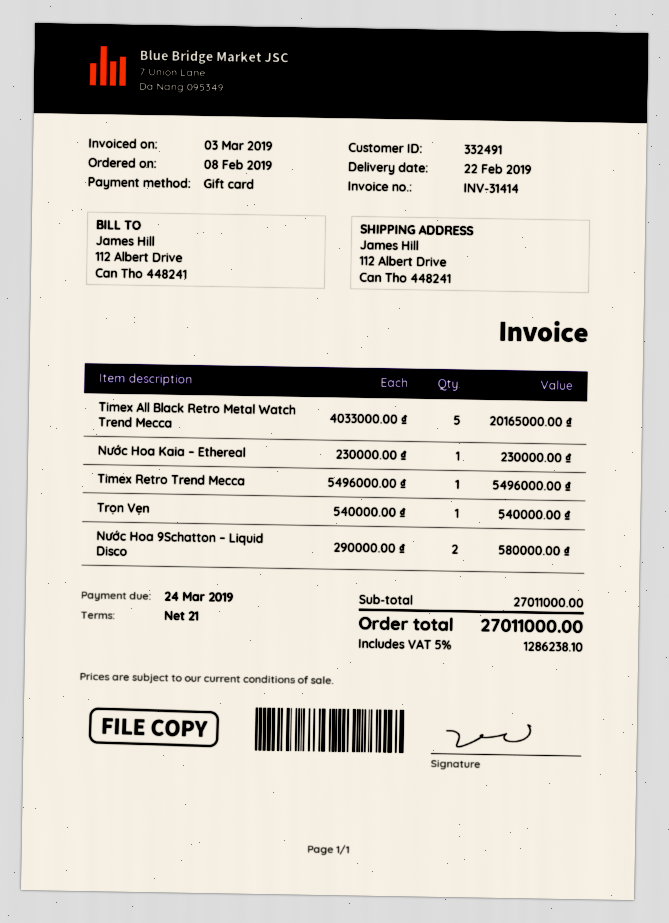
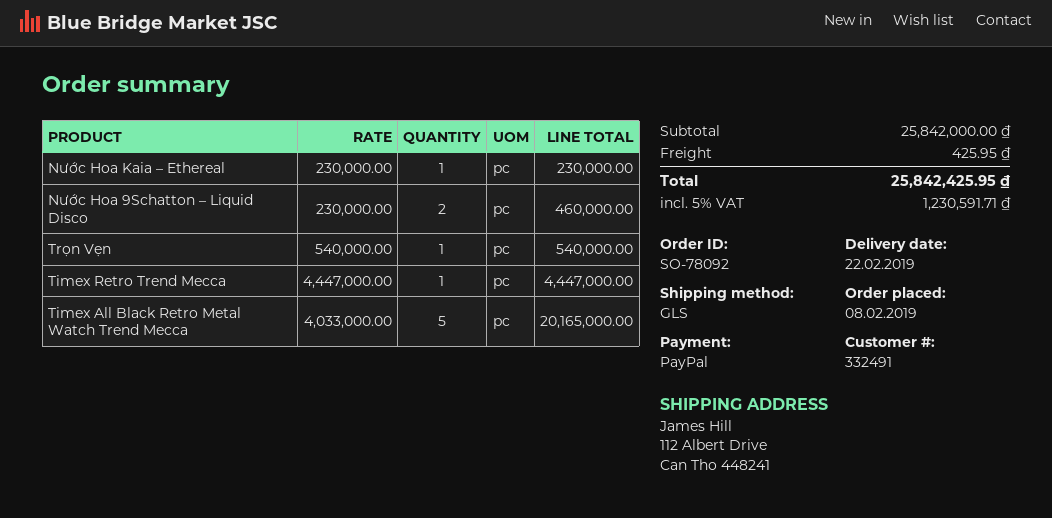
payment method: gift card -> PayPal
Timex Retro Trend Mecca: 1 x 5496000.00 = 5496000.00 -> 1 x 4447000.00 = 4447000.00
Nước Hoa 9Schatton – Liquid Disco: 2 x 290000.00 = 580000.00 -> 2 x 230000.00 = 460000.00
subtotal: 27011000.00 -> 25842000.00
shipping: none -> 425.95
tax: 5% = 1286238.10 -> 5% = 1230591.71
total: 27011000.00 -> 25842425.95

